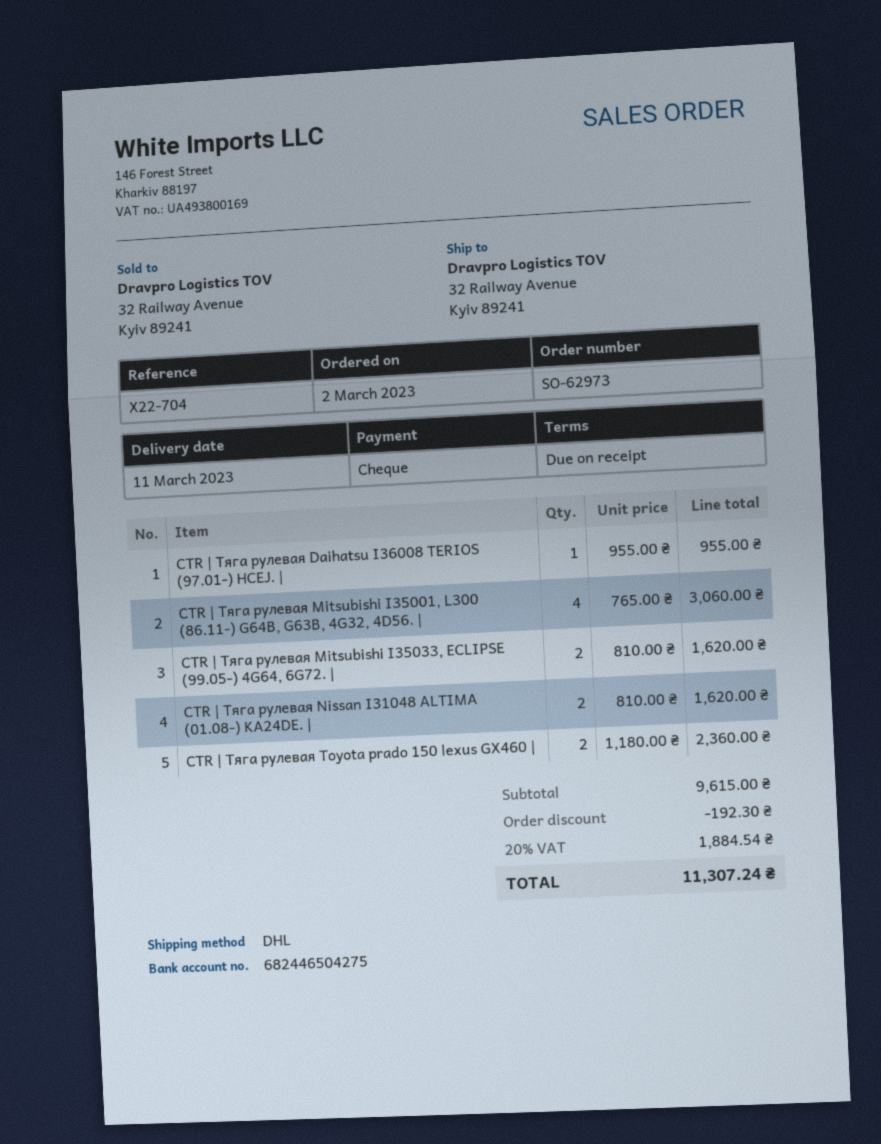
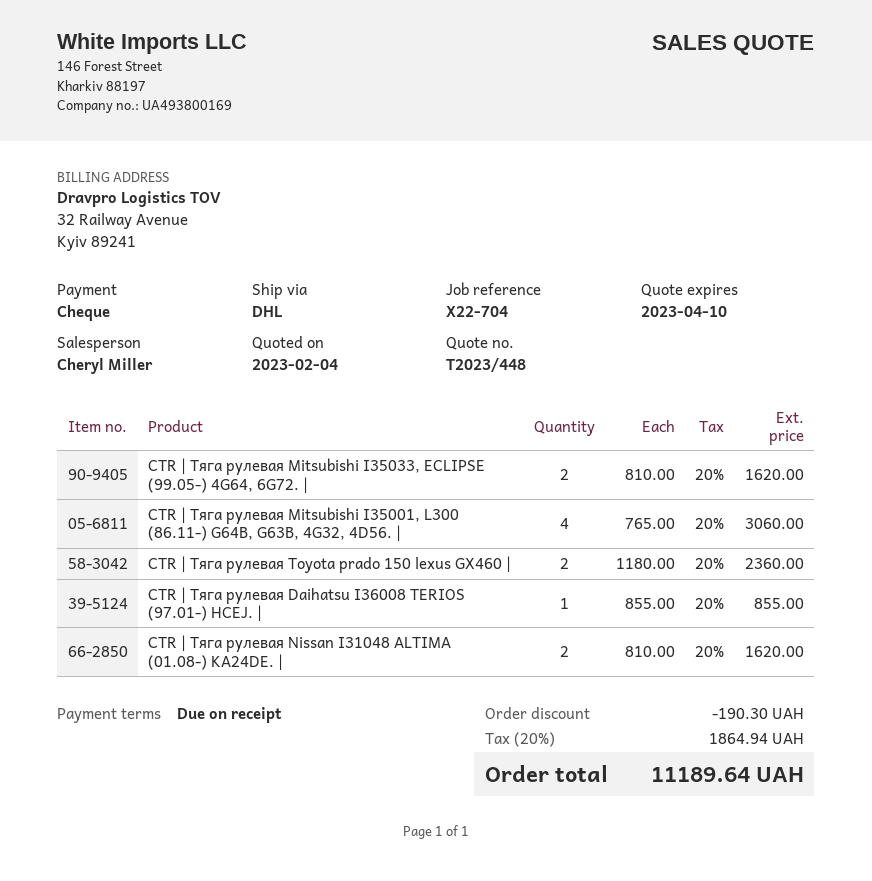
CTR | Тяга рулевая Daihatsu I36008 TERIOS (97.01-) HCEJ. |: 1 x 955.00 = 955.00 -> 1 x 855.00 = 855.00
discount: 192.30 -> 190.30
tax: 20% = 1884.54 -> 20% = 1864.94
total: 11307.24 -> 11189.64

